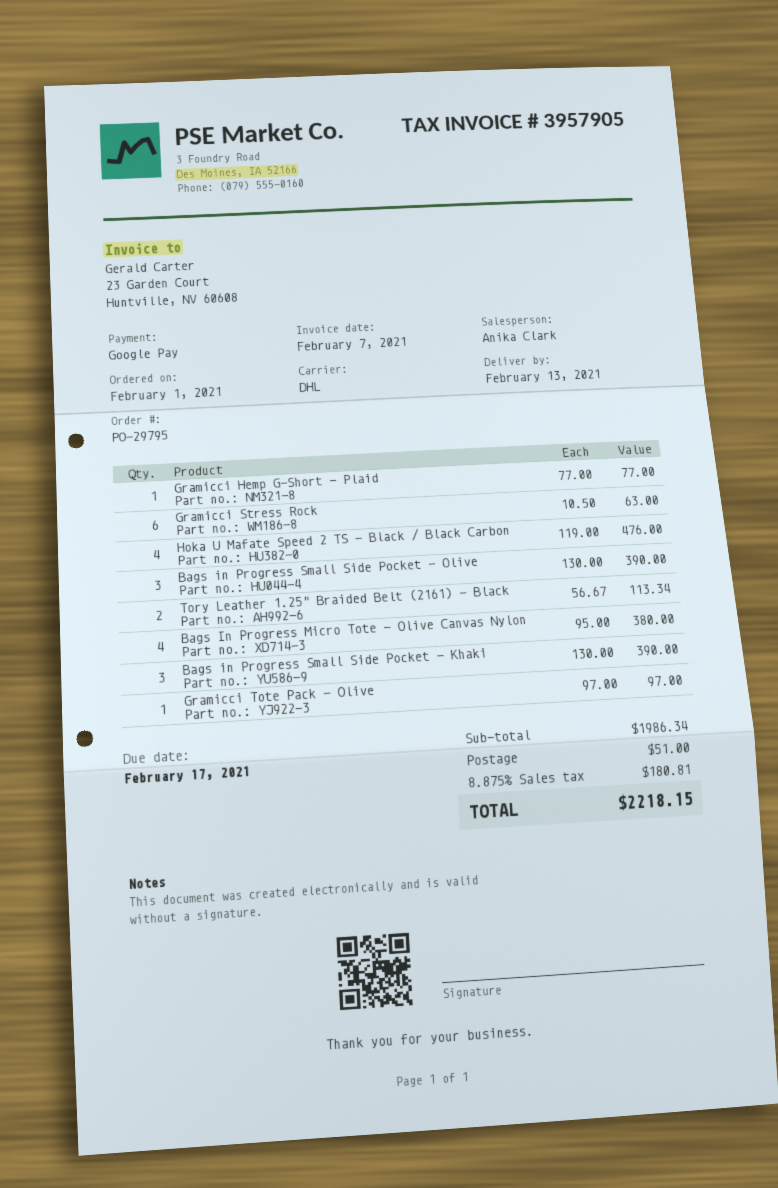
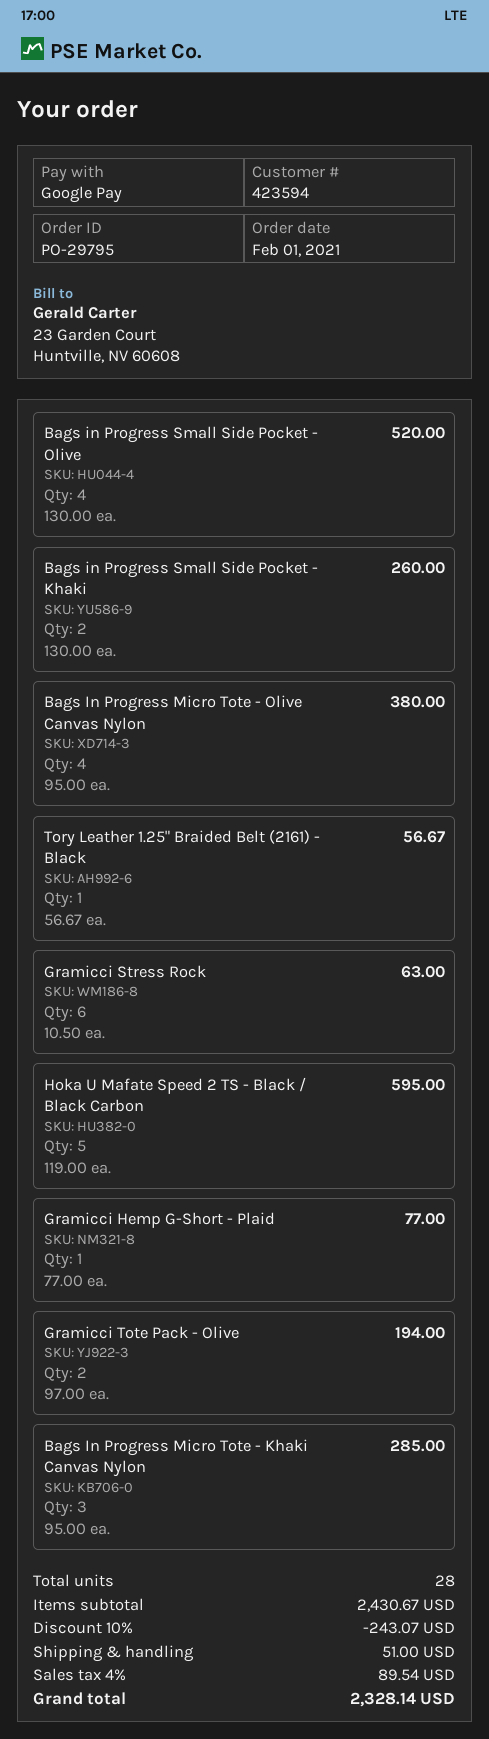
Hoka U Mafate Speed 2 TS - Black / Black Carbon: 4 x 119.00 = 476.00 -> 5 x 119.00 = 595.00
Bags in Progress Small Side Pocket - Olive: 3 x 130.00 = 390.00 -> 4 x 130.00 = 520.00
Tory Leather 1.25" Braided Belt (2161) - Black: 2 x 56.67 = 113.34 -> 1 x 56.67 = 56.67
Bags in Progress Small Side Pocket - Khaki: 3 x 130.00 = 390.00 -> 2 x 130.00 = 260.00
Gramicci Tote Pack - Olive: 1 x 97.00 = 97.00 -> 2 x 97.00 = 194.00
Bags In Progress Micro Tote - Khaki Canvas Nylon: none -> 3 x 95.00 = 285.00
subtotal: 1986.34 -> 2430.67
discount: none -> 10% = 243.07
tax: 8.875% = 180.81 -> 4% = 89.54
total: 2218.15 -> 2328.14

